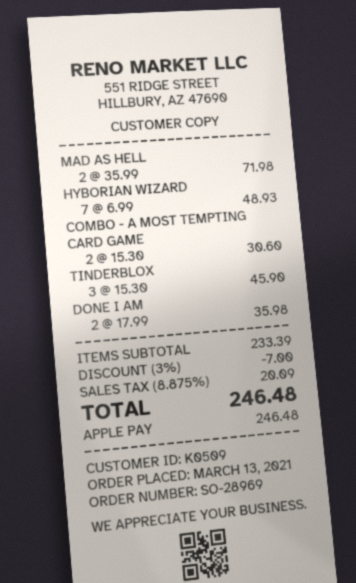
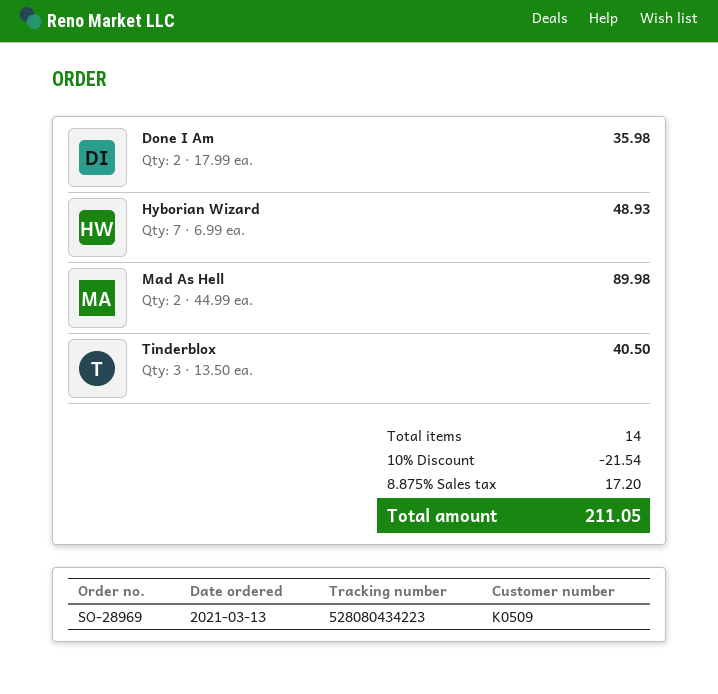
MAD AS HELL: 2 x 35.99 = 71.98 -> 2 x 44.99 = 89.98
COMBO - A MOST TEMPTING CARD GAME: 2 x 15.30 = 30.60 -> none
TINDERBLOX: 3 x 15.30 = 45.90 -> 3 x 13.50 = 40.50
discount: 3% = 7.00 -> 10% = 21.54
tax: 8.875% = 20.09 -> 8.875% = 17.20
total: 246.48 -> 211.05

